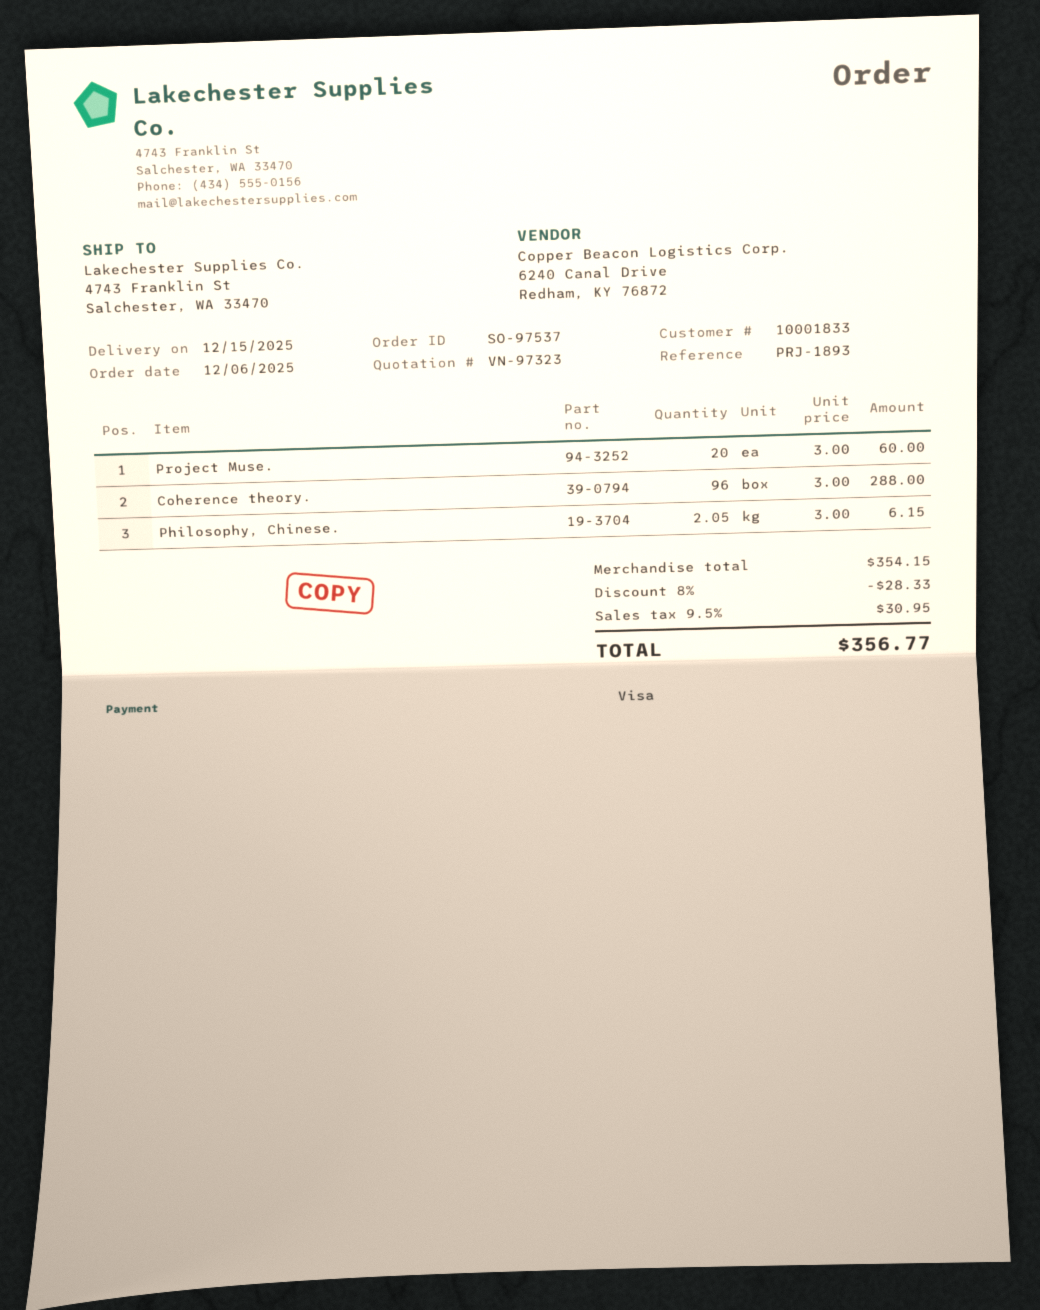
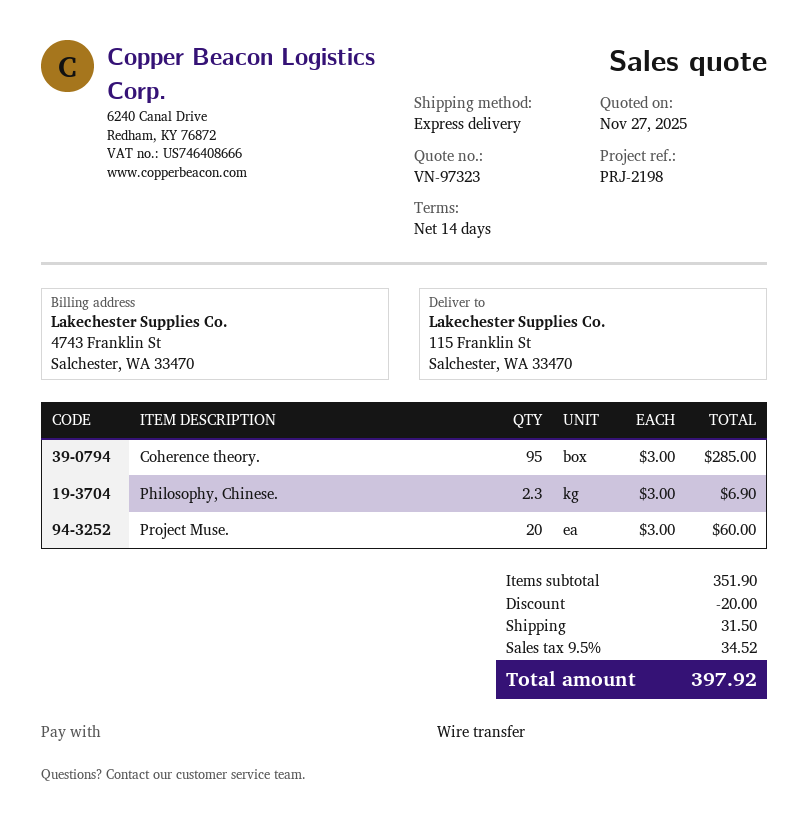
reference: PRJ-1893 -> PRJ-2198
payment method: Visa -> bank transfer
ship to: 4743 Franklin St, Salchester, WA 33470 -> 115 Franklin St, Salchester, WA 33470
Coherence theory.: 96 x 3.00 = 288.00 -> 95 x 3.00 = 285.00
Philosophy, Chinese.: 2.05 x 3.00 = 6.15 -> 2.3 x 3.00 = 6.90
subtotal: 354.15 -> 351.90
discount: 28.33 -> 20.00
shipping: none -> 31.50
tax: 9.5% = 30.95 -> 9.5% = 34.52
total: 356.77 -> 397.92

